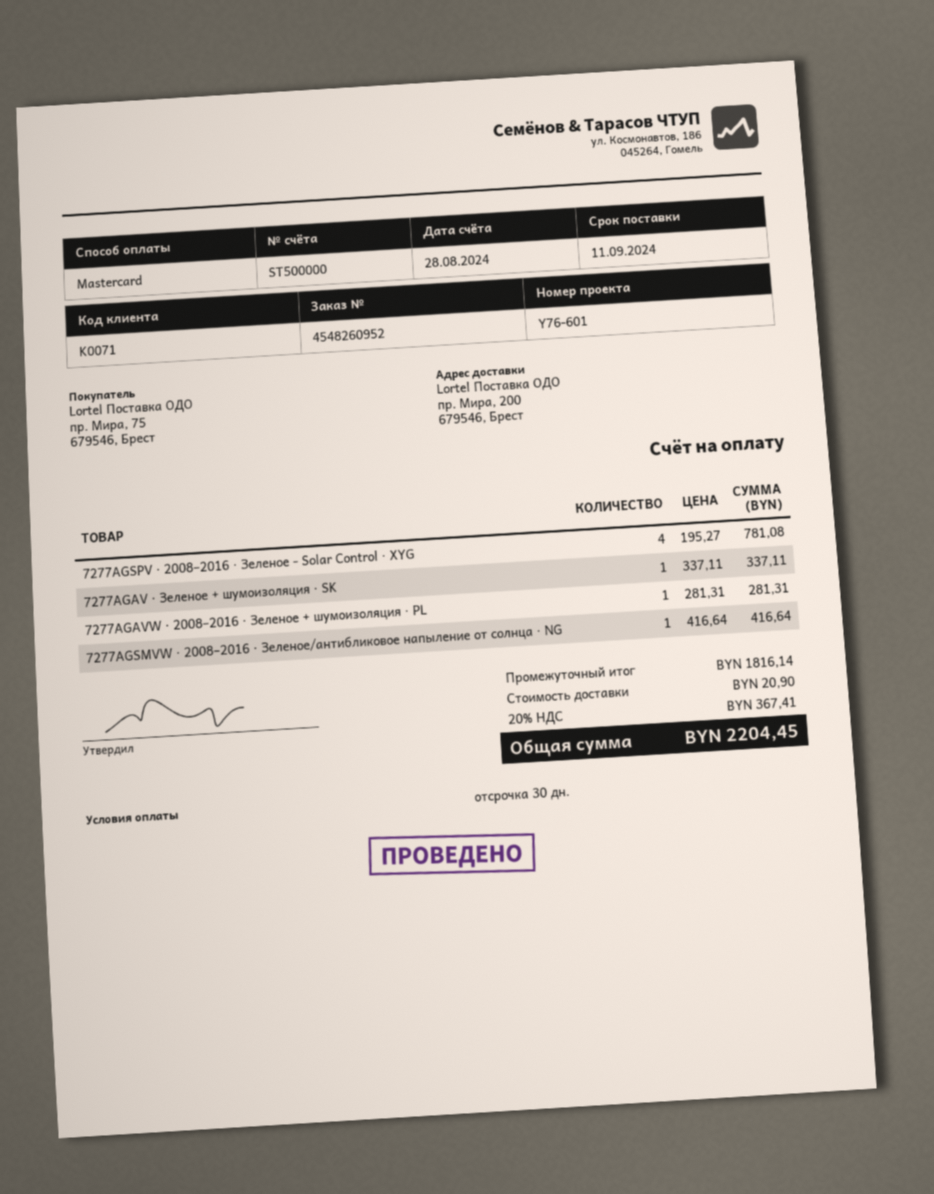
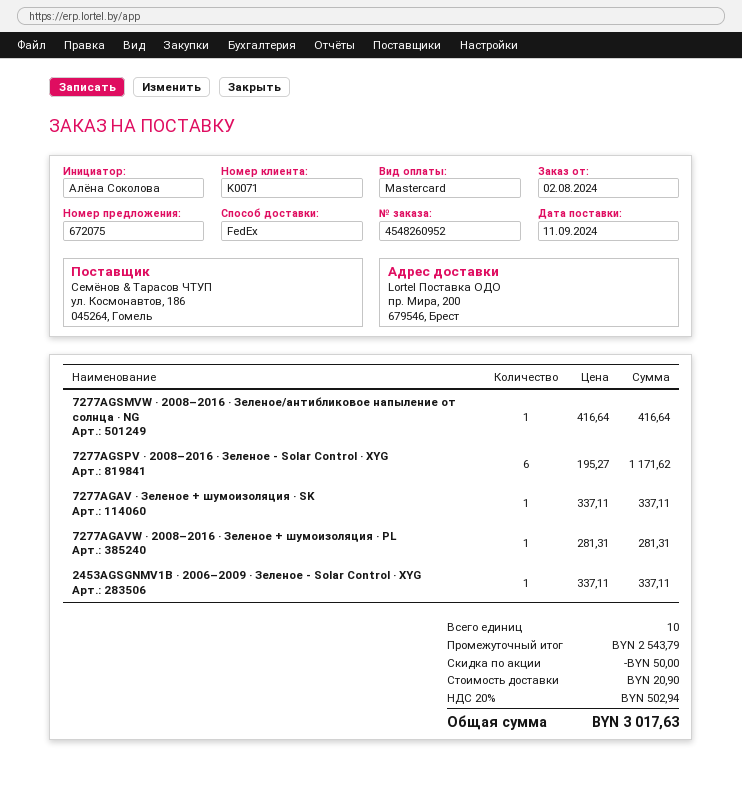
7277AGSPV · 2008–2016 · Зеленое - Solar Control · XYG: 4 x 195.27 = 781.08 -> 6 x 195.27 = 1171.62
2453AGSGNMV1B · 2006–2009 · Зеленое - Solar Control · XYG: none -> 1 x 337.11 = 337.11
subtotal: 1816.14 -> 2543.79
discount: none -> 50.00
tax: 20% = 367.41 -> 20% = 502.94
total: 2204.45 -> 3017.63

